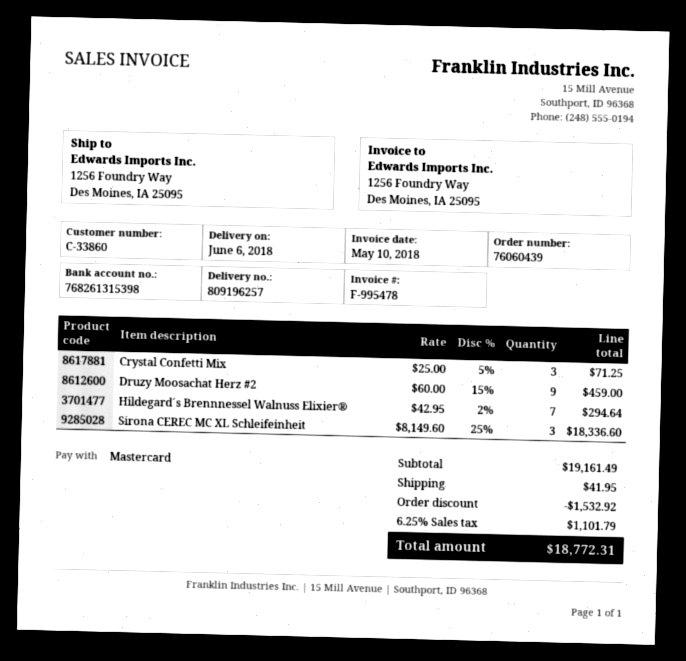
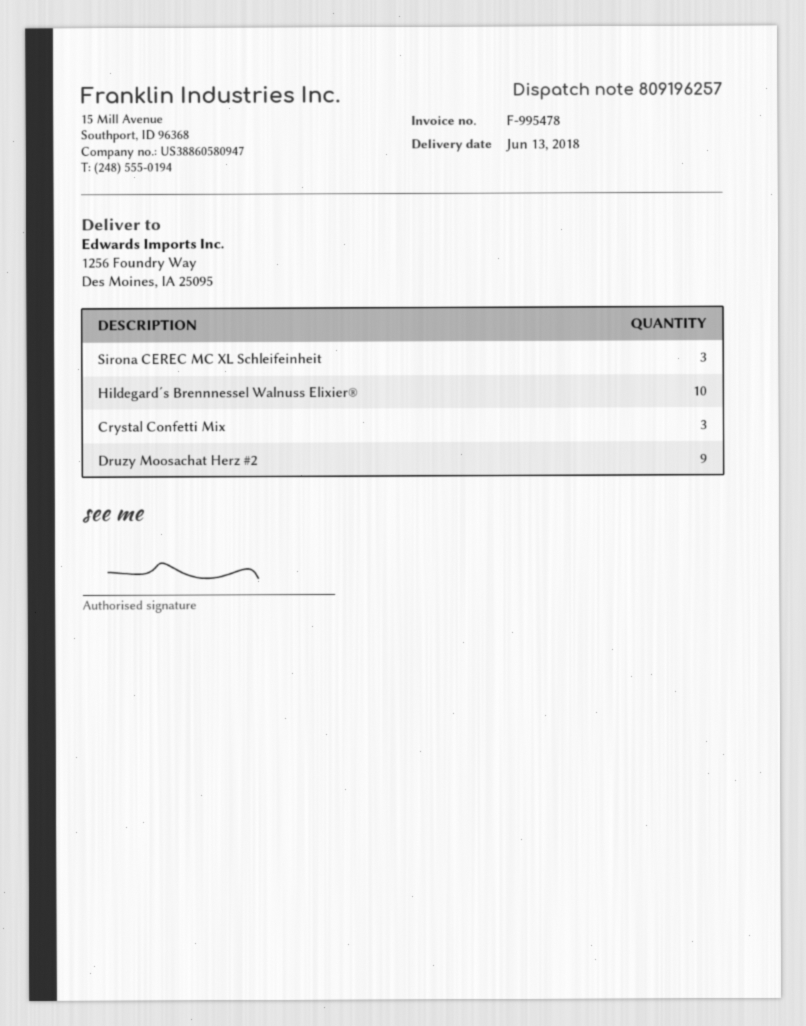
delivery date: 2018-06-06 -> 2018-06-13
Hildegard´s Brennnessel Walnuss Elixier®: 7 -> 10

